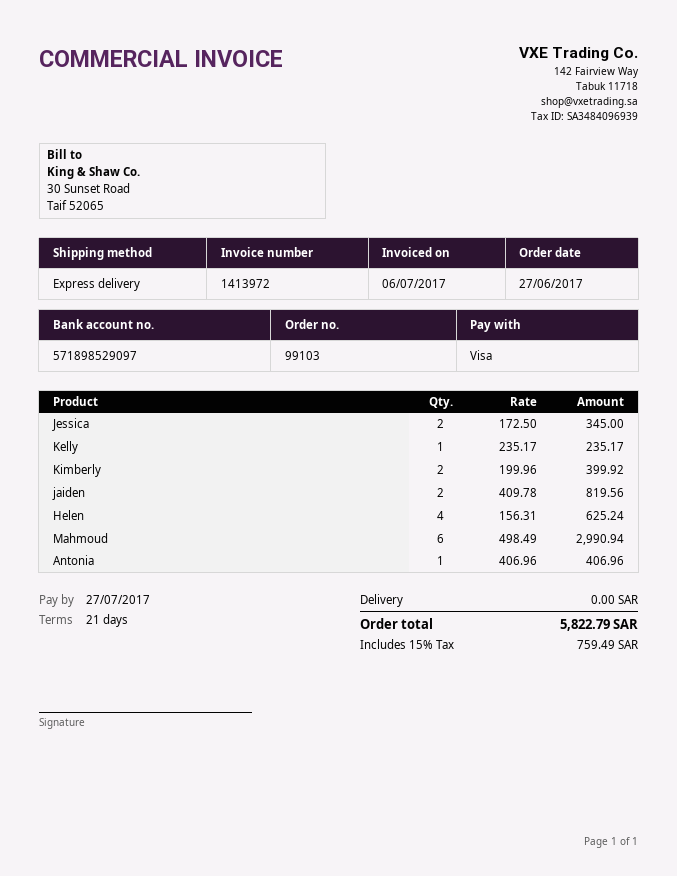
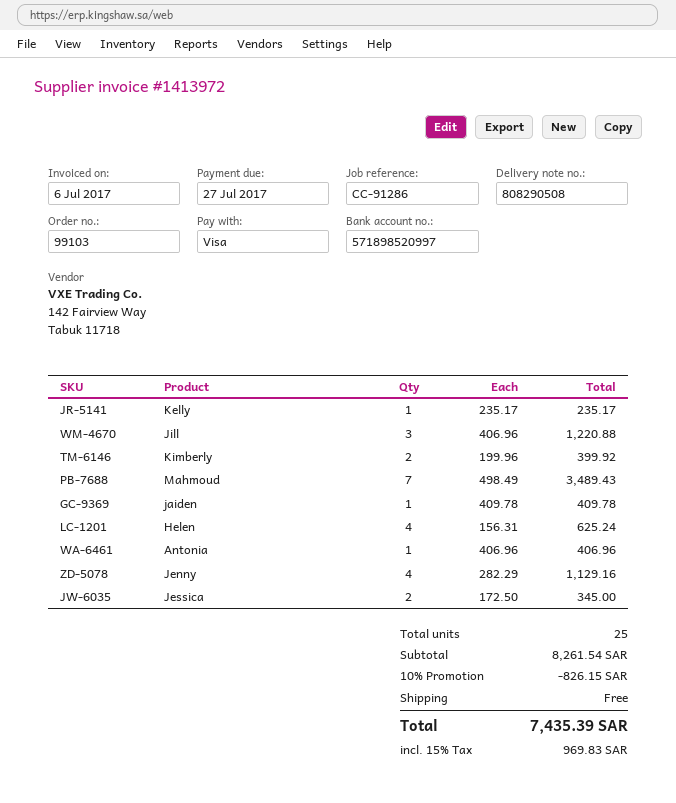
bank account: 571898529097 -> 571898520997
jaiden: 2 x 409.78 = 819.56 -> 1 x 409.78 = 409.78
Mahmoud: 6 x 498.49 = 2990.94 -> 7 x 498.49 = 3489.43
Jill: none -> 3 x 406.96 = 1220.88
Jenny: none -> 4 x 282.29 = 1129.16
discount: none -> 10% = 826.15
tax: 15% = 759.49 -> 15% = 969.83
total: 5822.79 -> 7435.39

